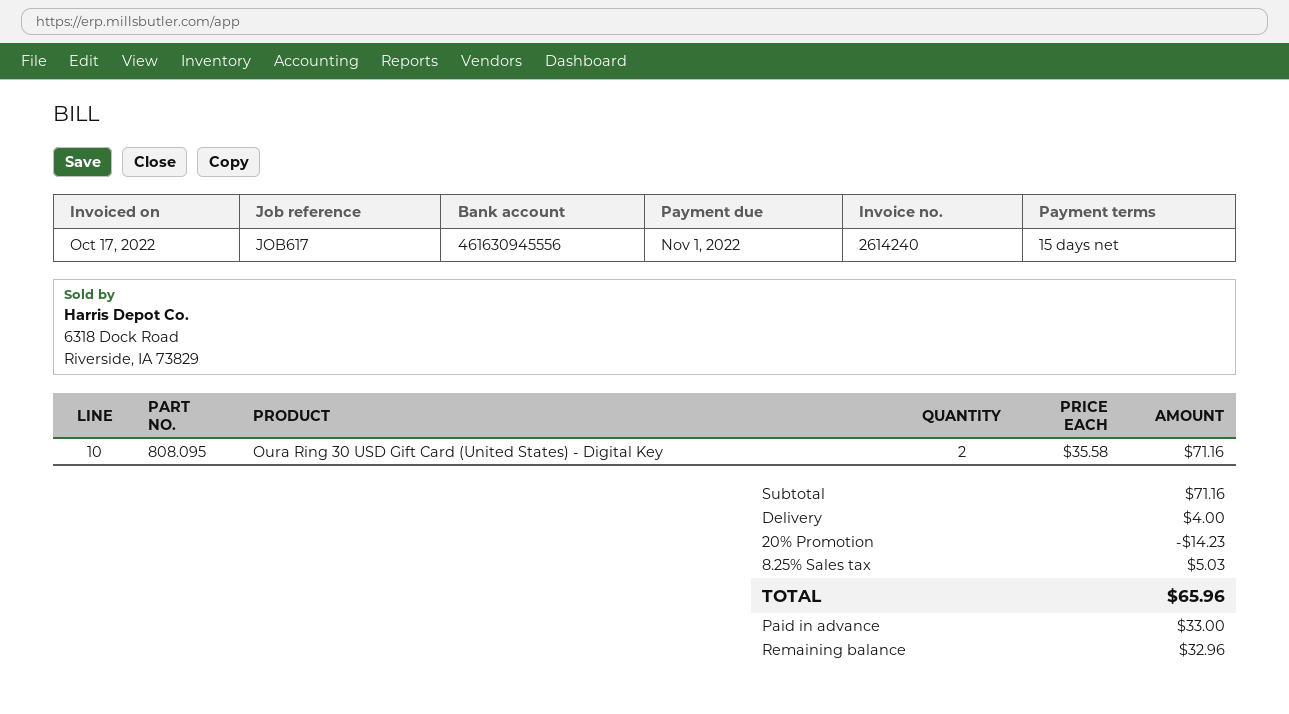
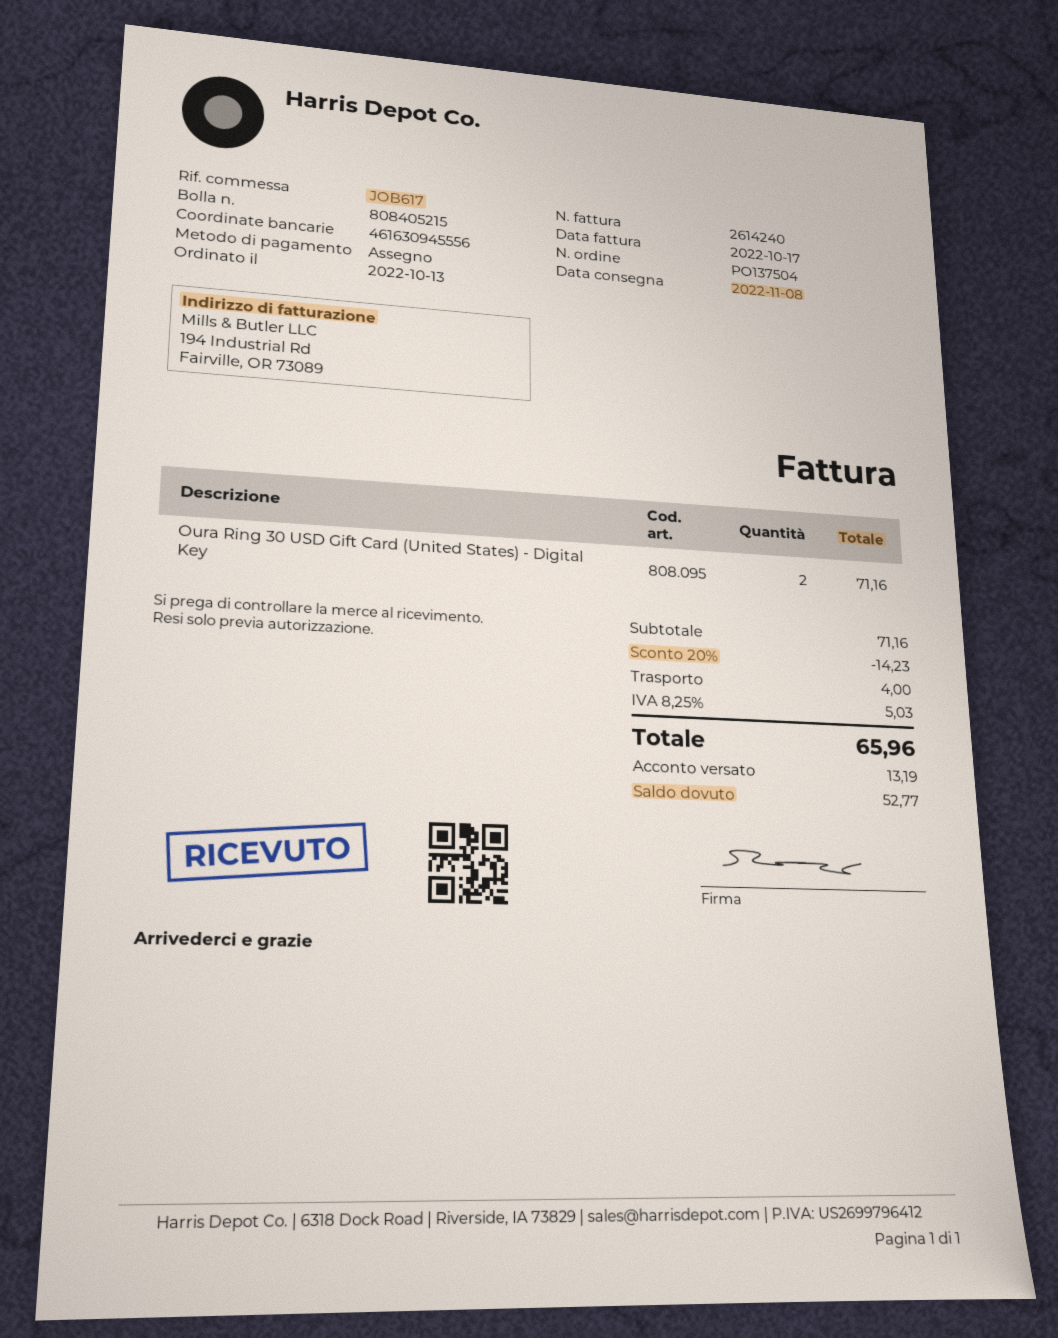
deposit: 33.00 -> 13.19
balance: 32.96 -> 52.77

